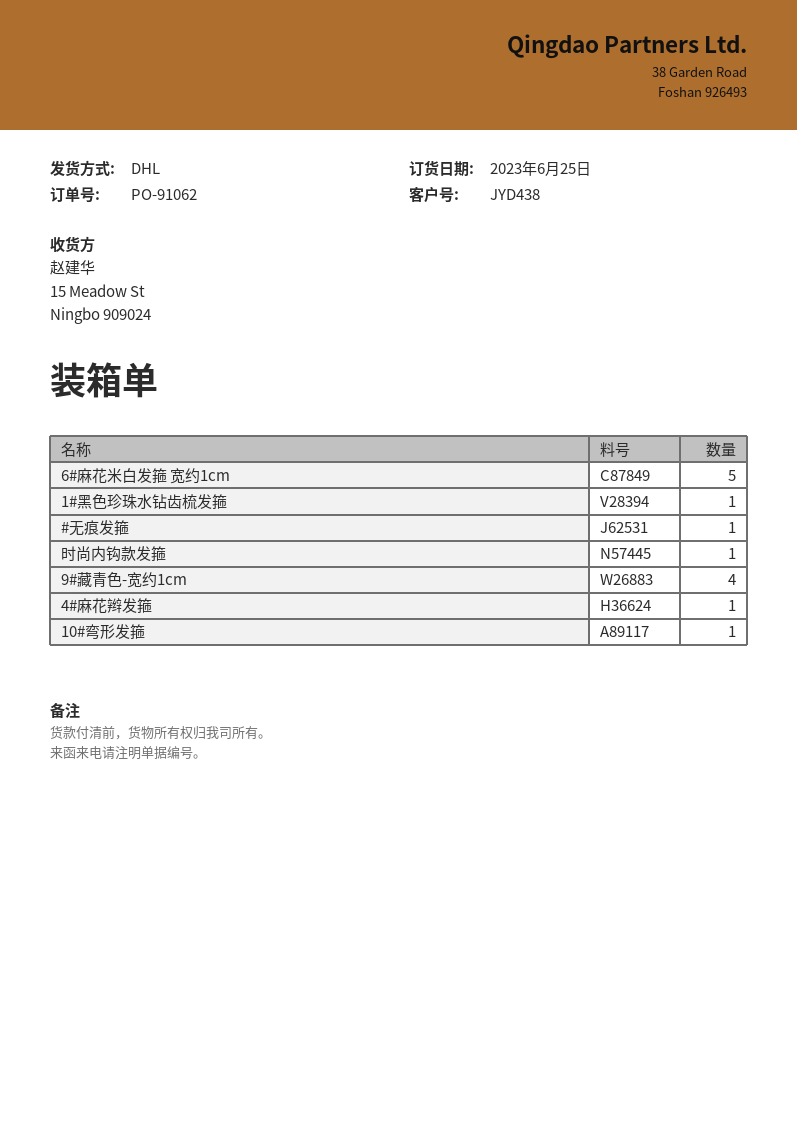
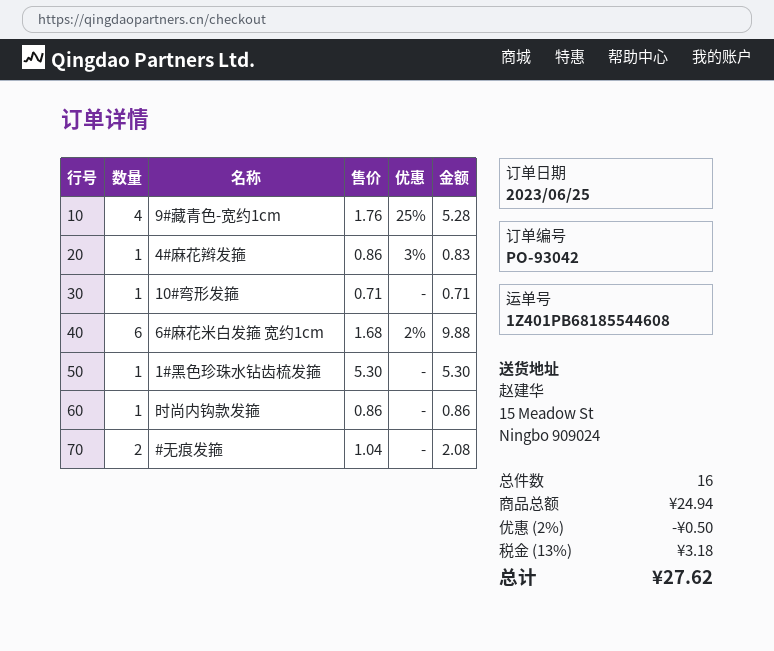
order number: PO-91062 -> PO-93042
6#麻花米白发箍 宽约1cm: 5 -> 6
#无痕发箍: 1 -> 2

